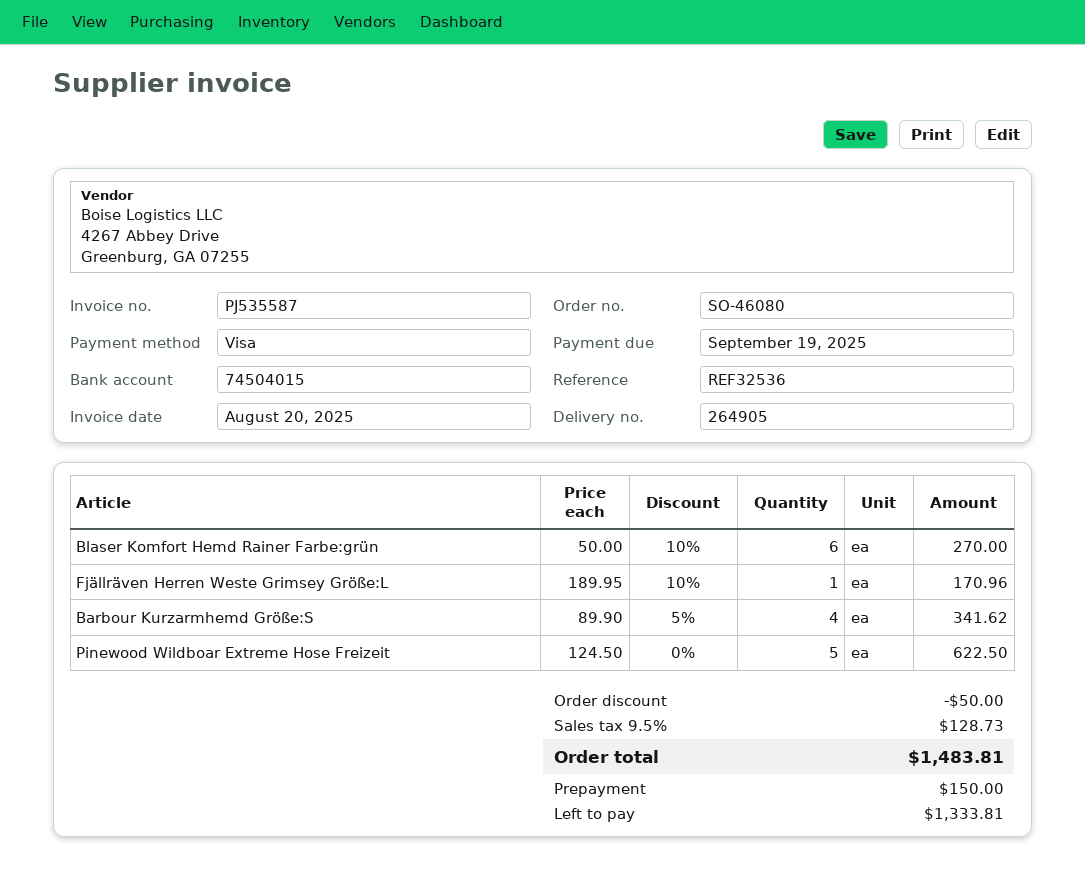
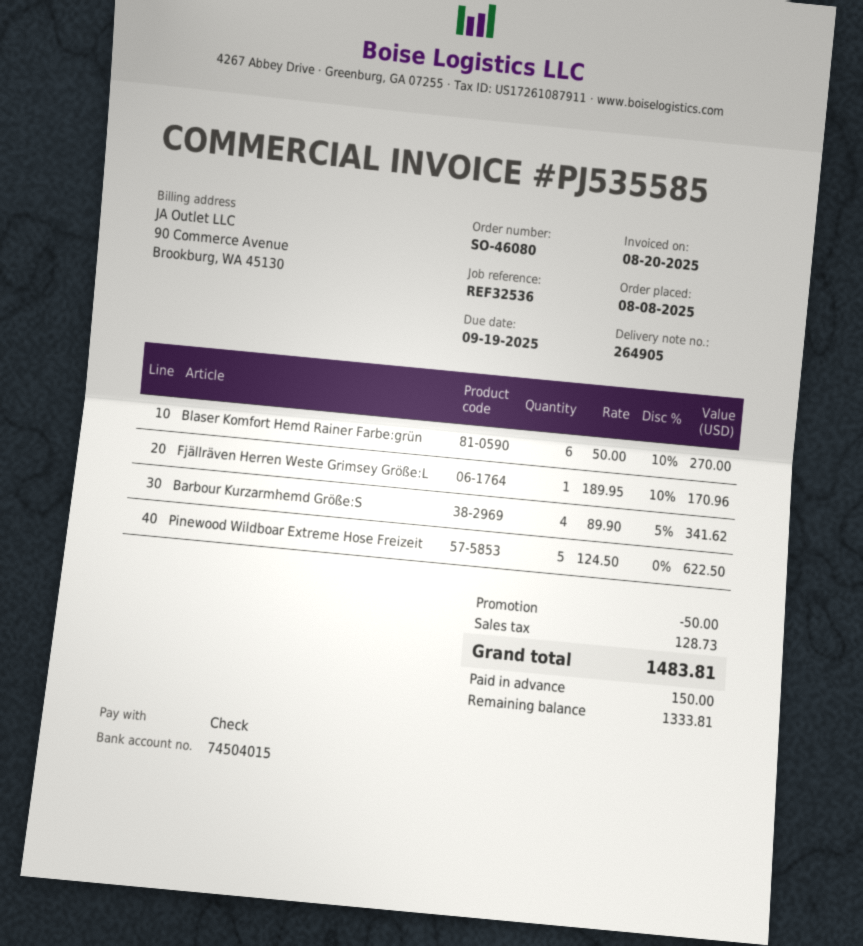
invoice number: PJ535587 -> PJ535585
payment method: Visa -> cheque

